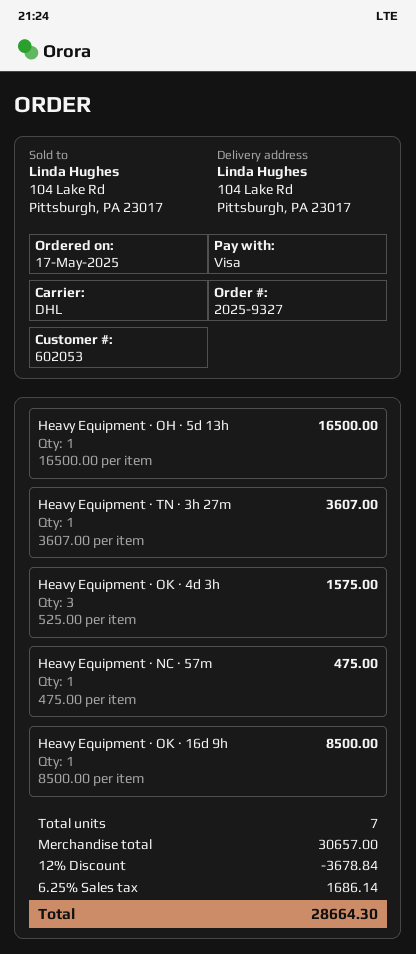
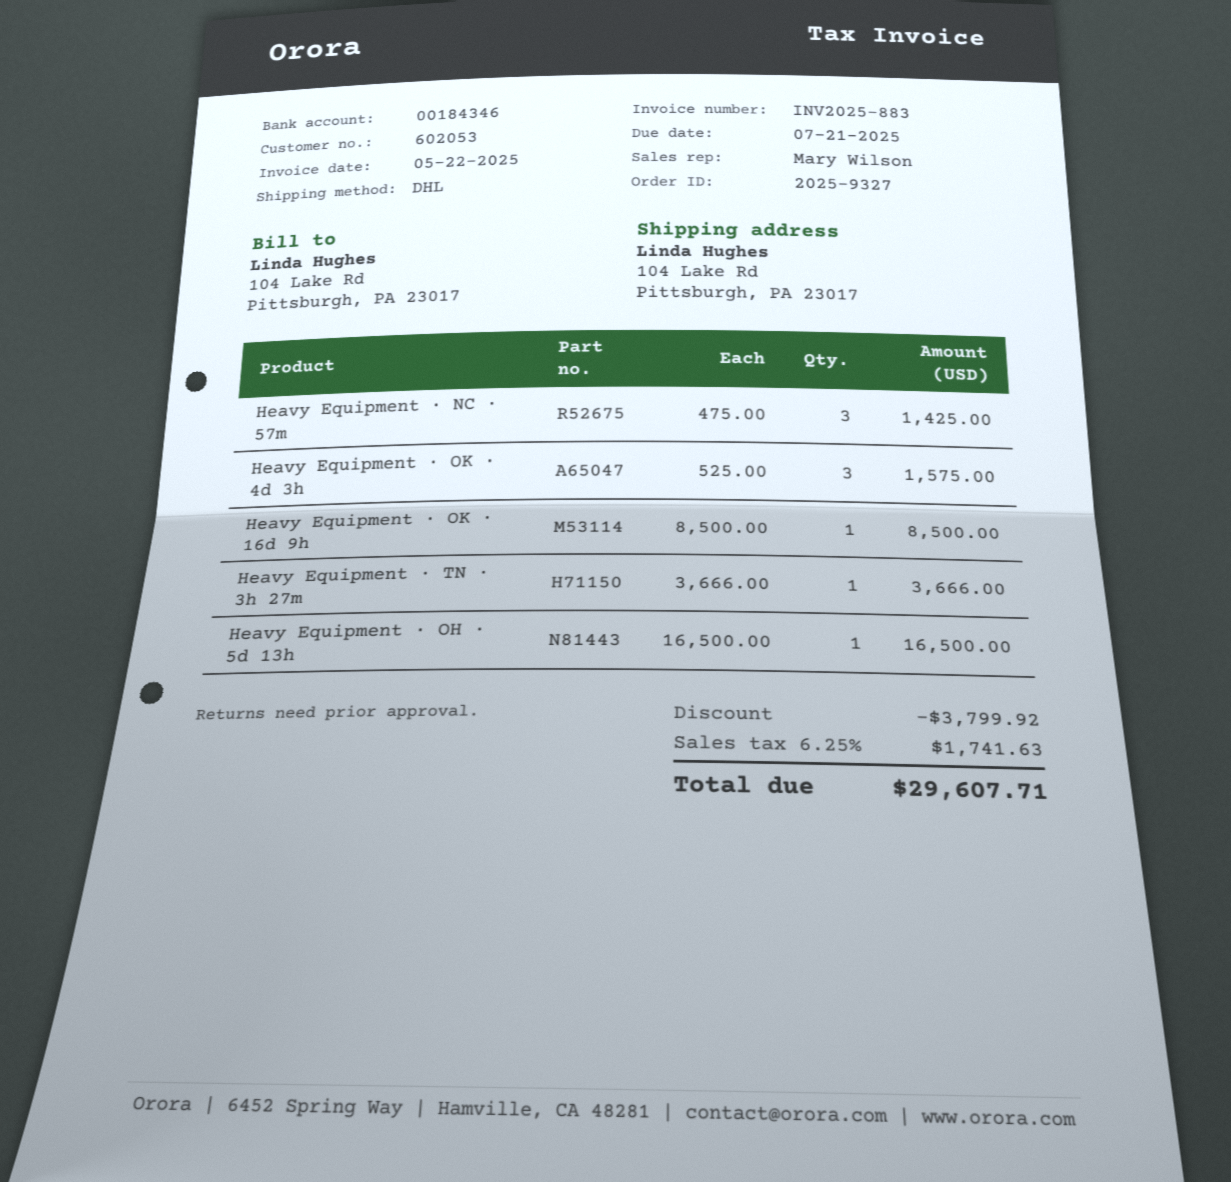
Heavy Equipment · TN · 3h 27m: 1 x 3607.00 = 3607.00 -> 1 x 3666.00 = 3666.00
Heavy Equipment · NC · 57m: 1 x 475.00 = 475.00 -> 3 x 475.00 = 1425.00
discount: 3678.84 -> 3799.92
tax: 6.25% = 1686.14 -> 6.25% = 1741.63
total: 28664.30 -> 29607.71

